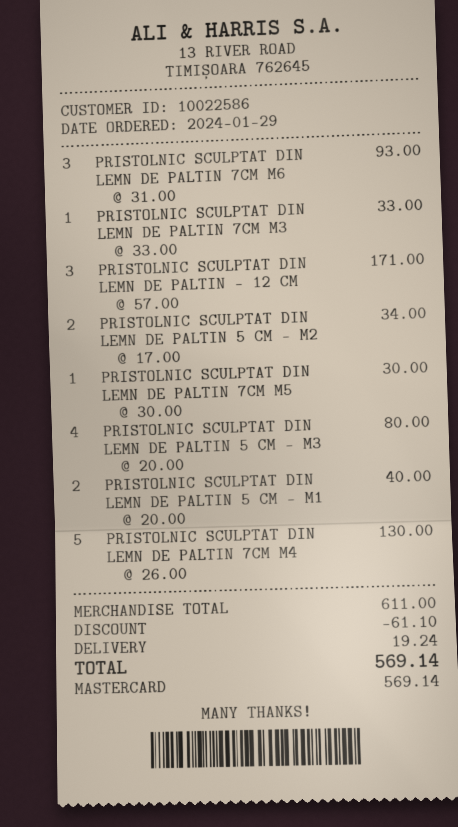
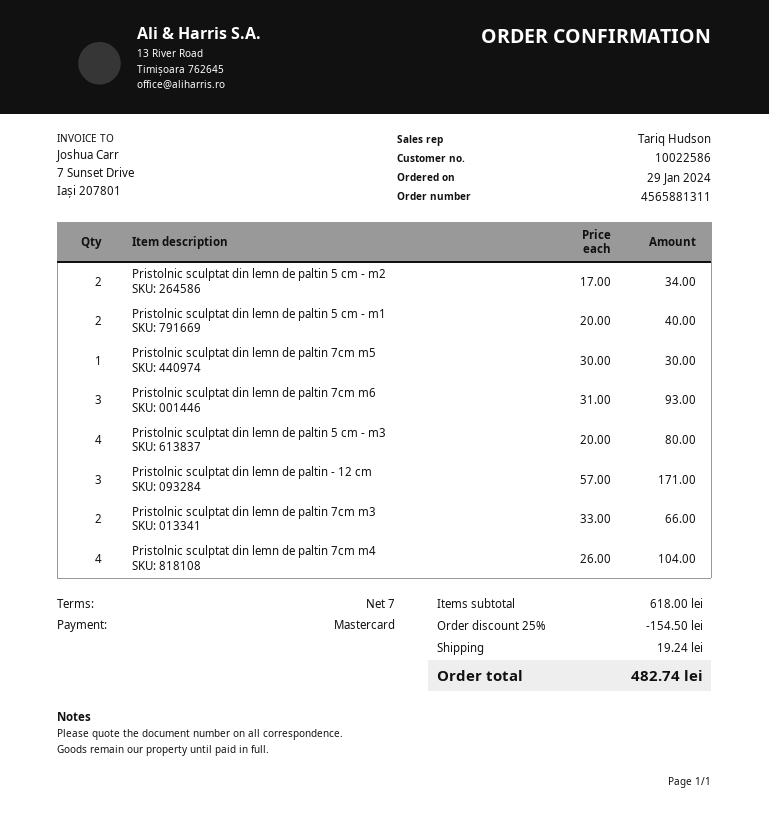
PRISTOLNIC SCULPTAT DIN LEMN DE PALTIN 7CM M3: 1 x 33.00 = 33.00 -> 2 x 33.00 = 66.00
PRISTOLNIC SCULPTAT DIN LEMN DE PALTIN 7CM M4: 5 x 26.00 = 130.00 -> 4 x 26.00 = 104.00
subtotal: 611.00 -> 618.00
discount: 61.10 -> 154.50
total: 569.14 -> 482.74

